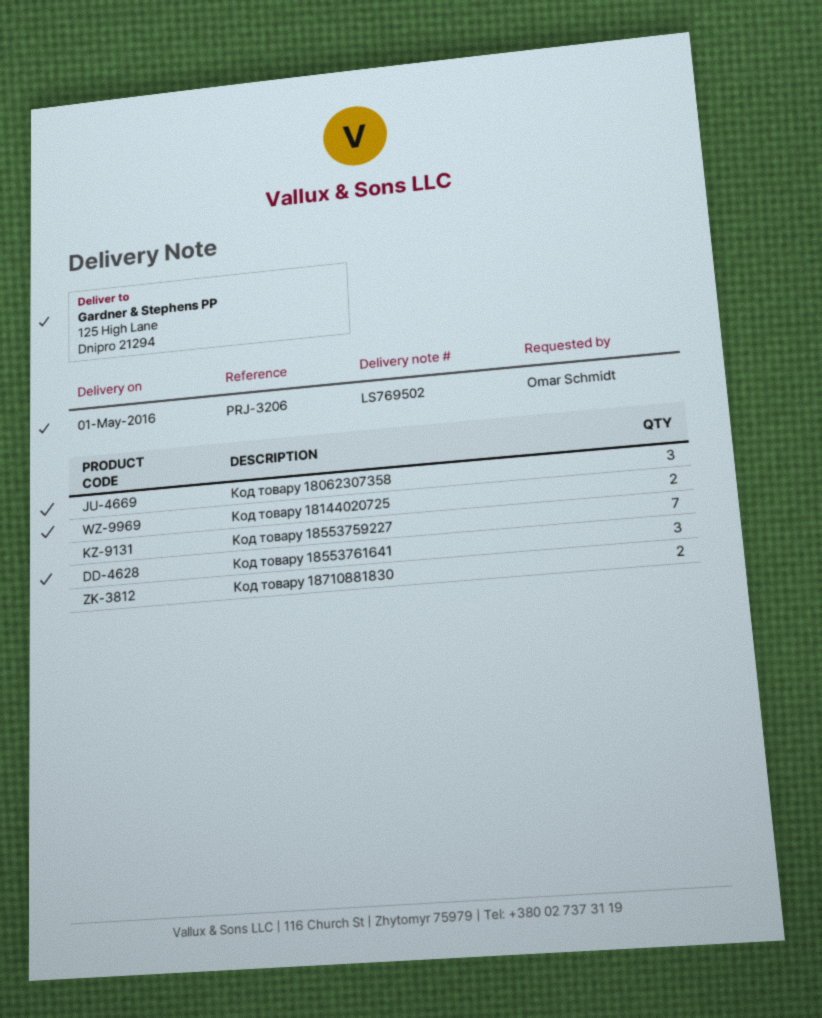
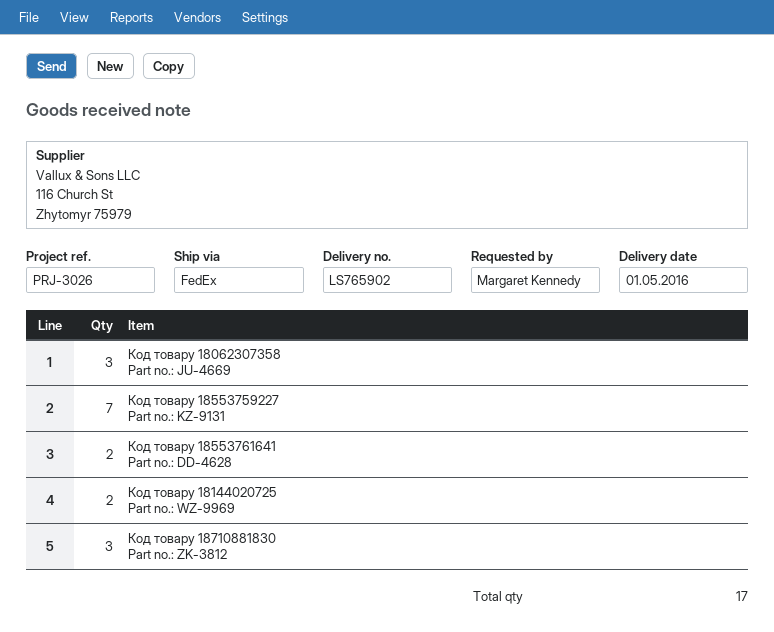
delivery note number: LS769502 -> LS765902
reference: PRJ-3206 -> PRJ-3026
ordered by: Omar Schmidt -> Margaret Kennedy
Код товару 18553761641: 3 -> 2
Код товару 18710881830: 2 -> 3

